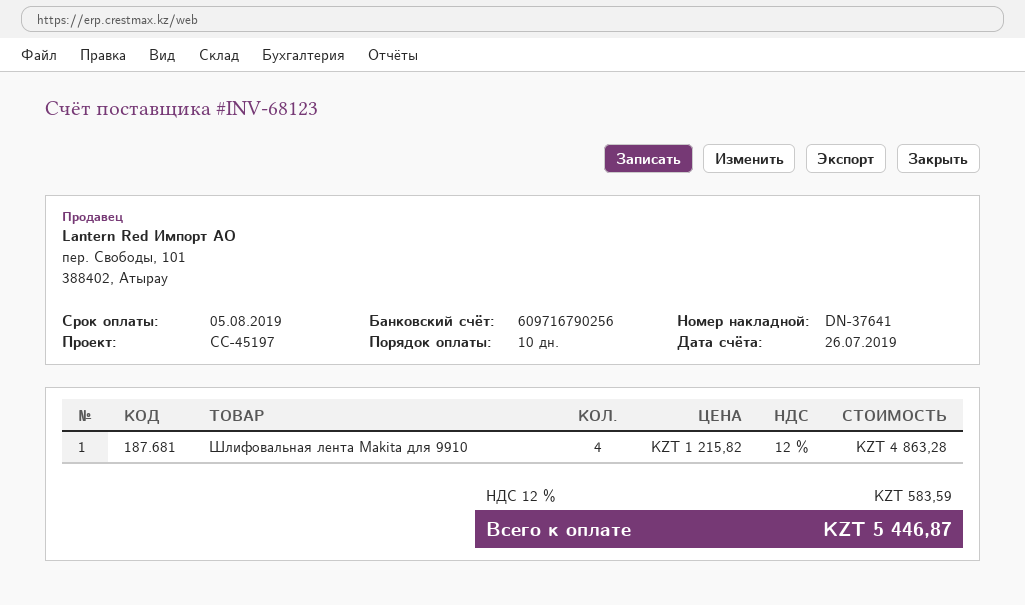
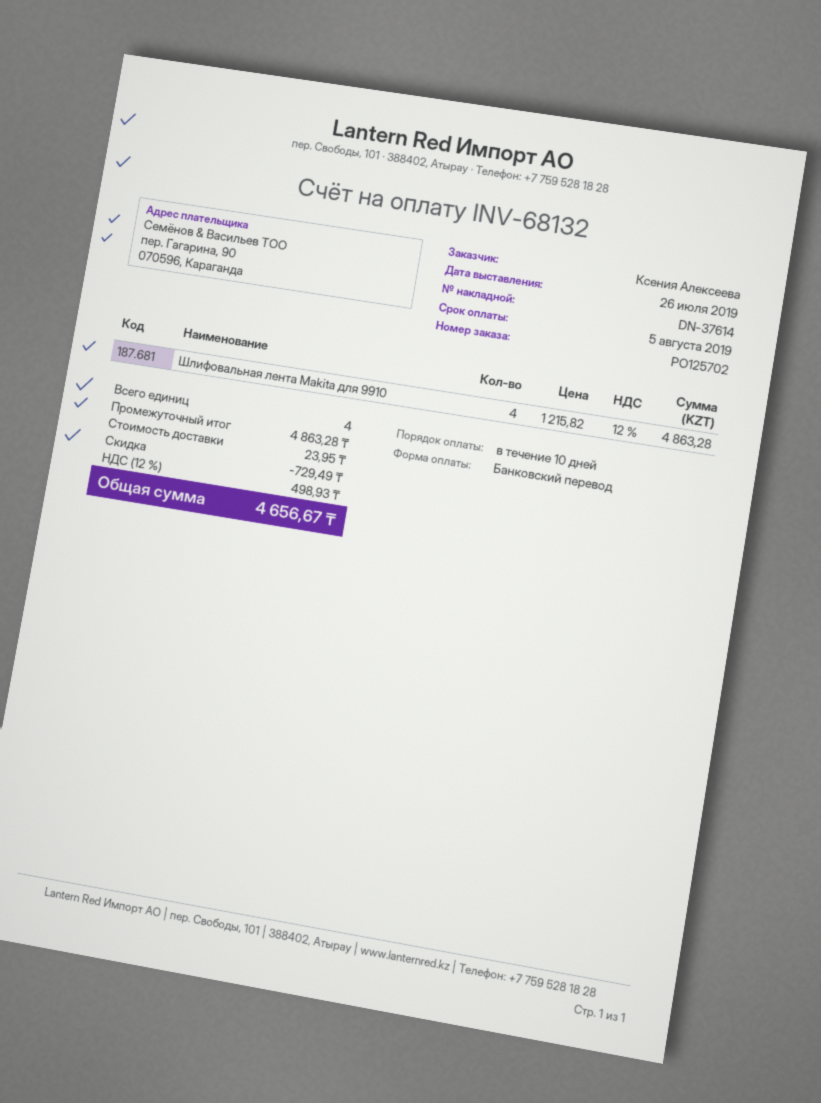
delivery note number: DN-37641 -> DN-37614
invoice number: INV-68123 -> INV-68132
discount: none -> 729.49
shipping: none -> 23.95
tax: 12% = 583.59 -> 12% = 498.93
total: 5446.87 -> 4656.67

